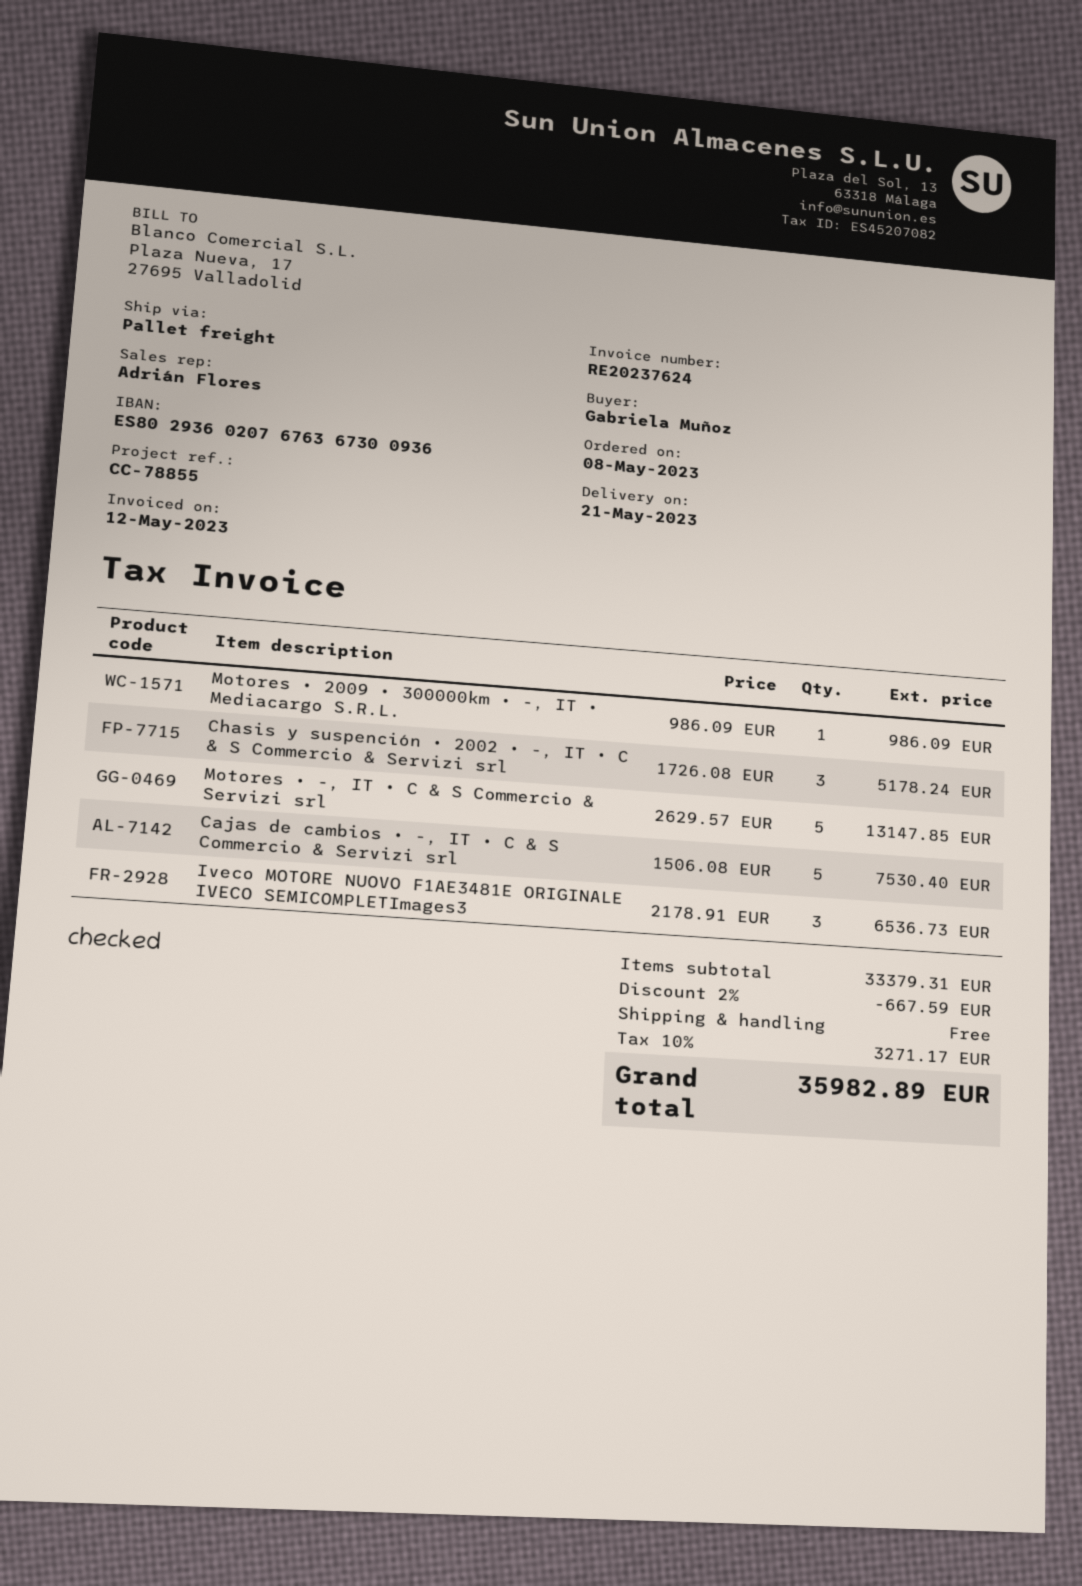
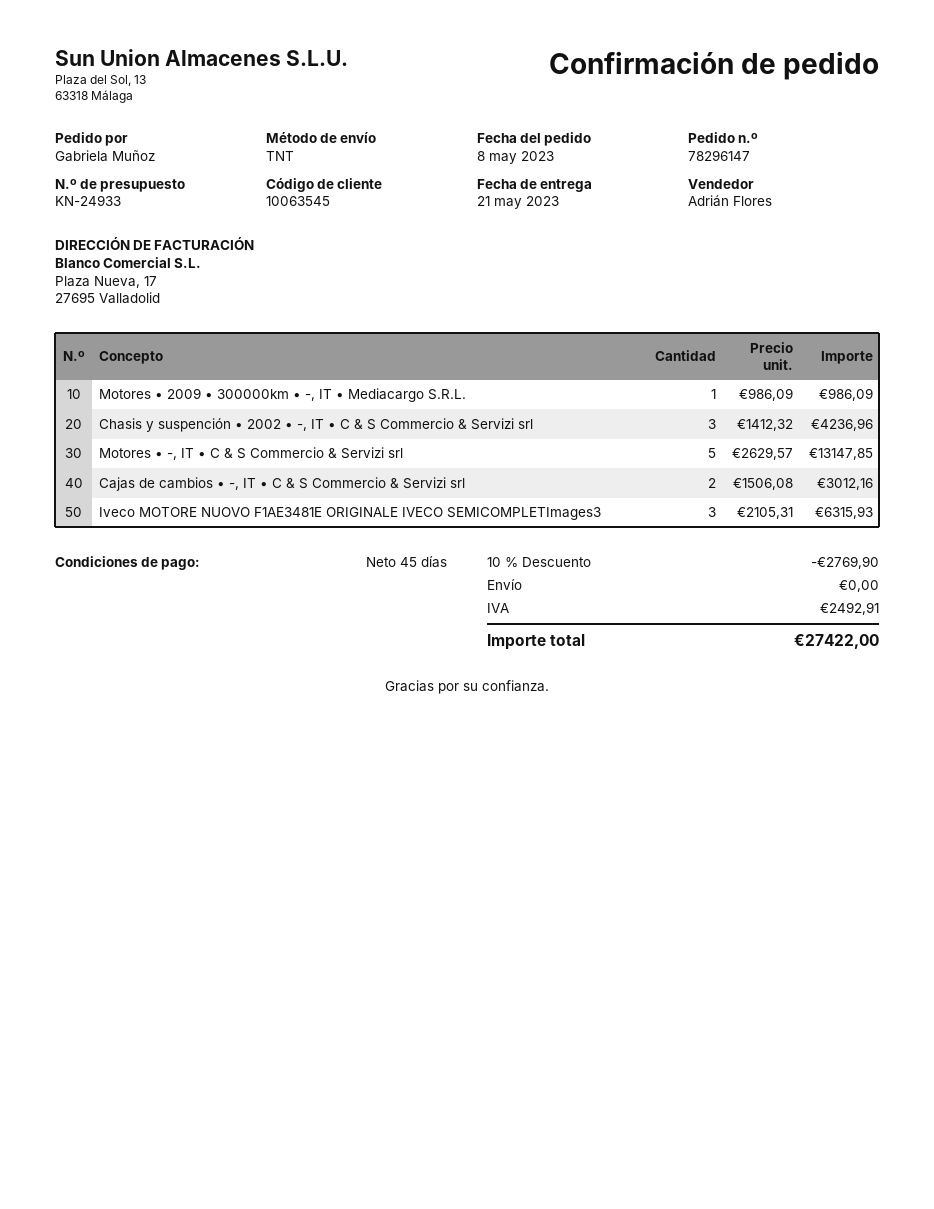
shipping method: pallet freight -> TNT
Chasis y suspención • 2002 • -, IT • C & S Commercio & Servizi srl: 3 x 1726.08 = 5178.24 -> 3 x 1412.32 = 4236.96
Cajas de cambios • -, IT • C & S Commercio & Servizi srl: 5 x 1506.08 = 7530.40 -> 2 x 1506.08 = 3012.16
Iveco MOTORE NUOVO F1AE3481E ORIGINALE IVECO SEMICOMPLETImages3: 3 x 2178.91 = 6536.73 -> 3 x 2105.31 = 6315.93
discount: 2% = 667.59 -> 10% = 2769.90
tax: 3271.17 -> 2492.91
total: 35982.89 -> 27422.00

